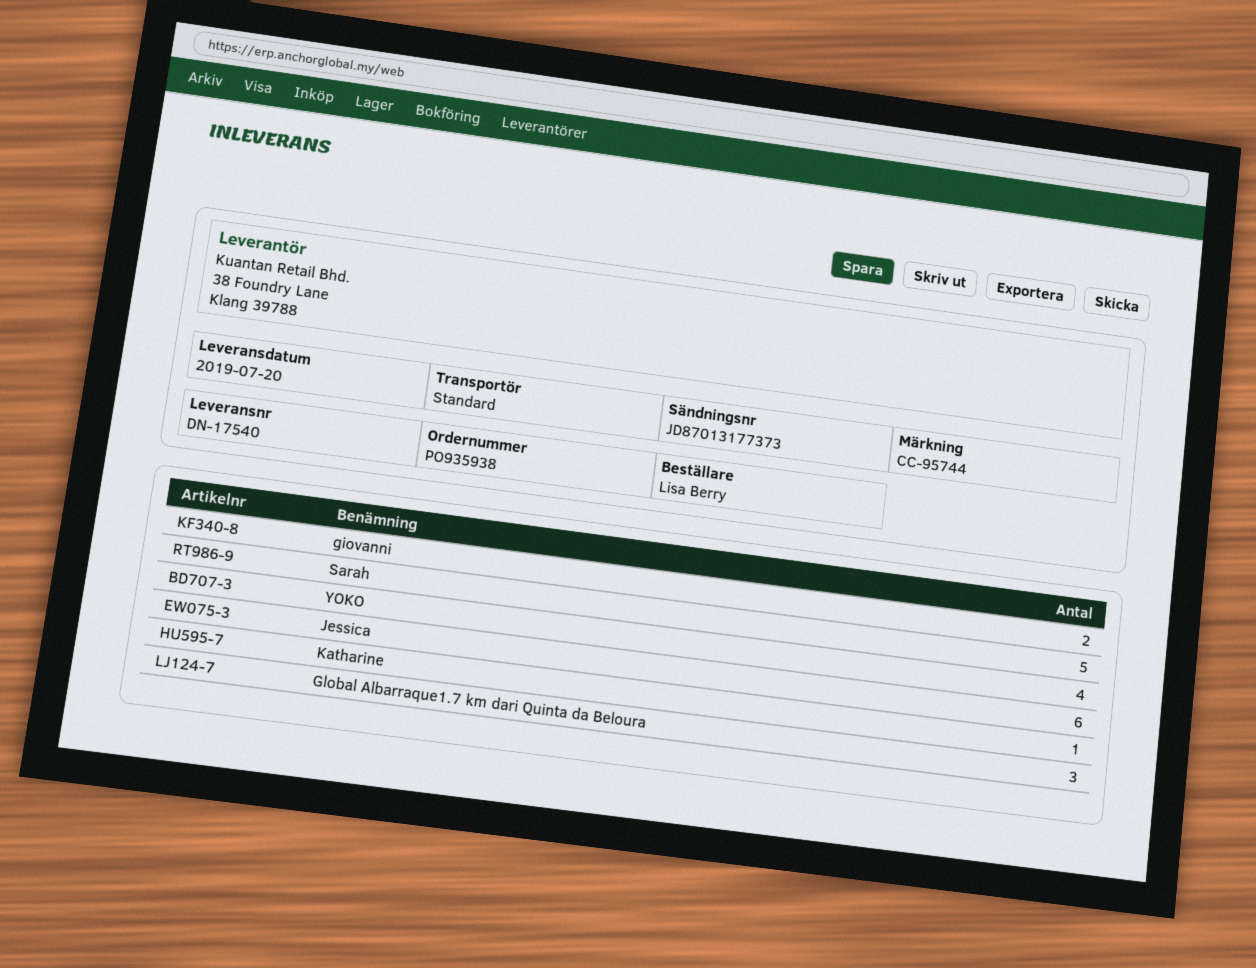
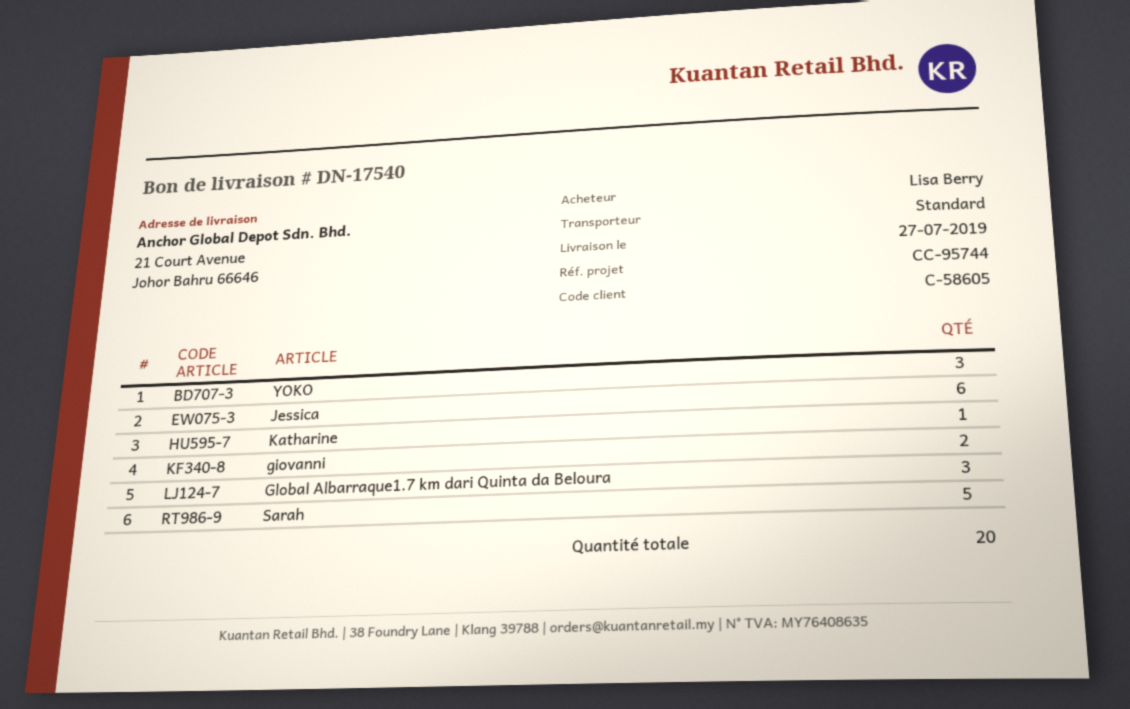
delivery date: 2019-07-20 -> 2019-07-27
YOKO: 4 -> 3

